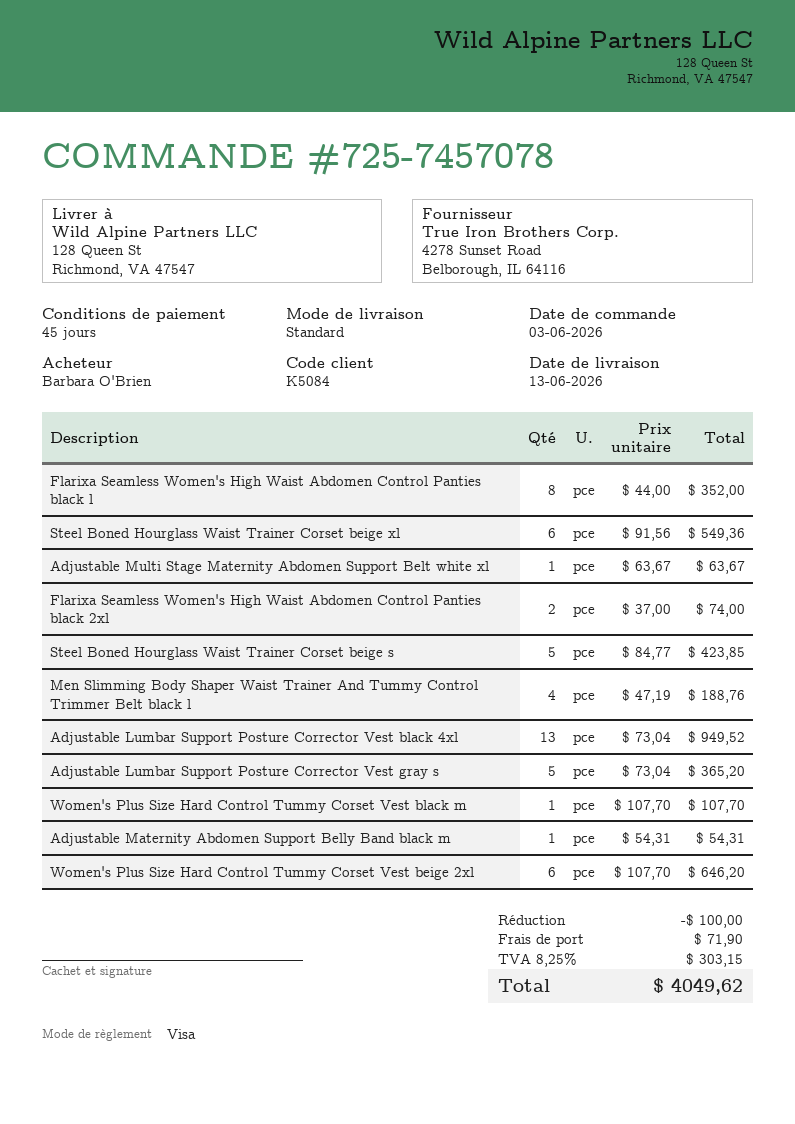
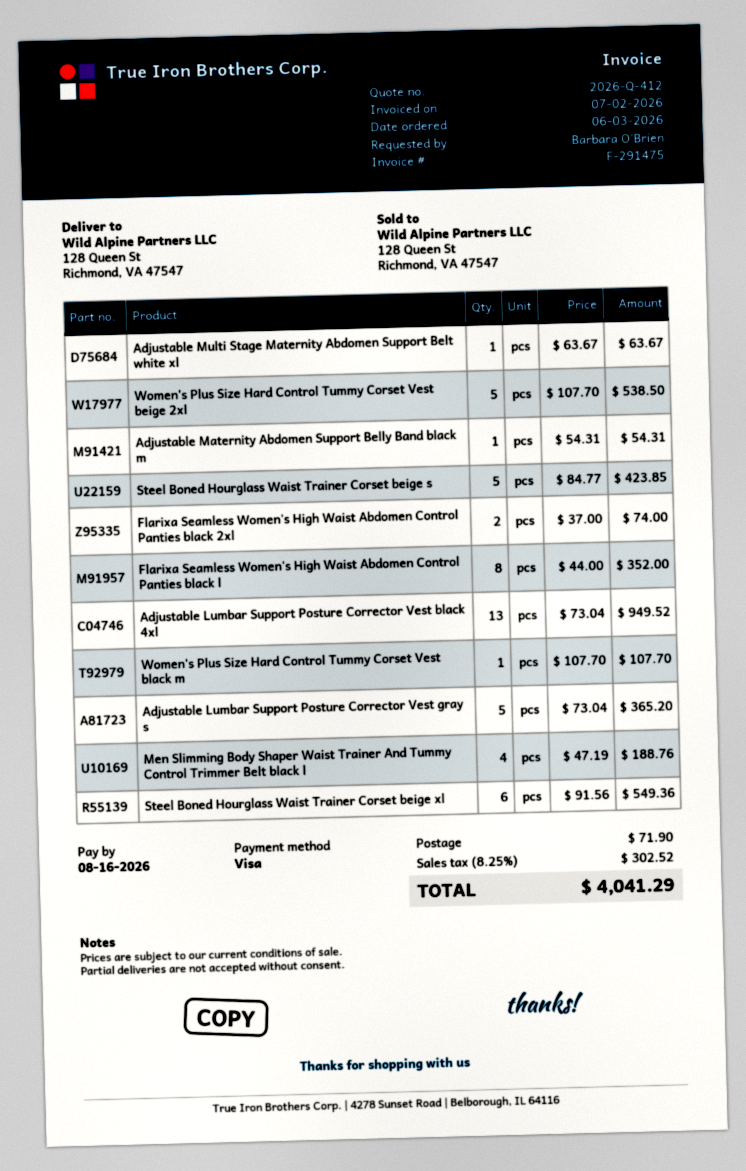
Women's Plus Size Hard Control Tummy Corset Vest beige 2xl: 6 x 107.70 = 646.20 -> 5 x 107.70 = 538.50
discount: 100.00 -> none
tax: 8.25% = 303.15 -> 8.25% = 302.52
total: 4049.62 -> 4041.29

